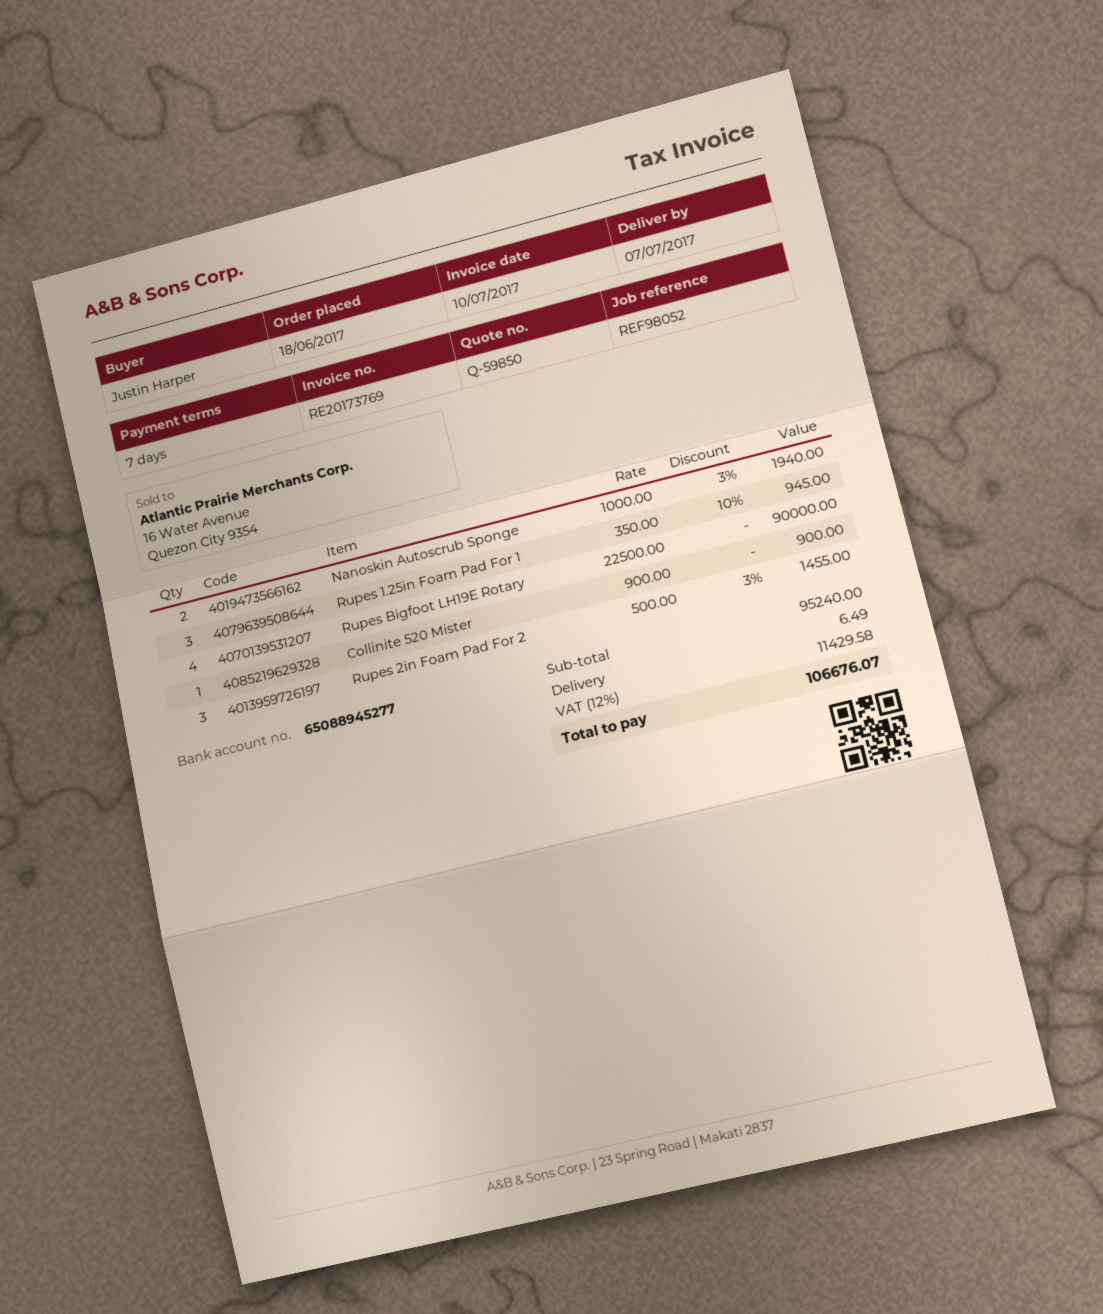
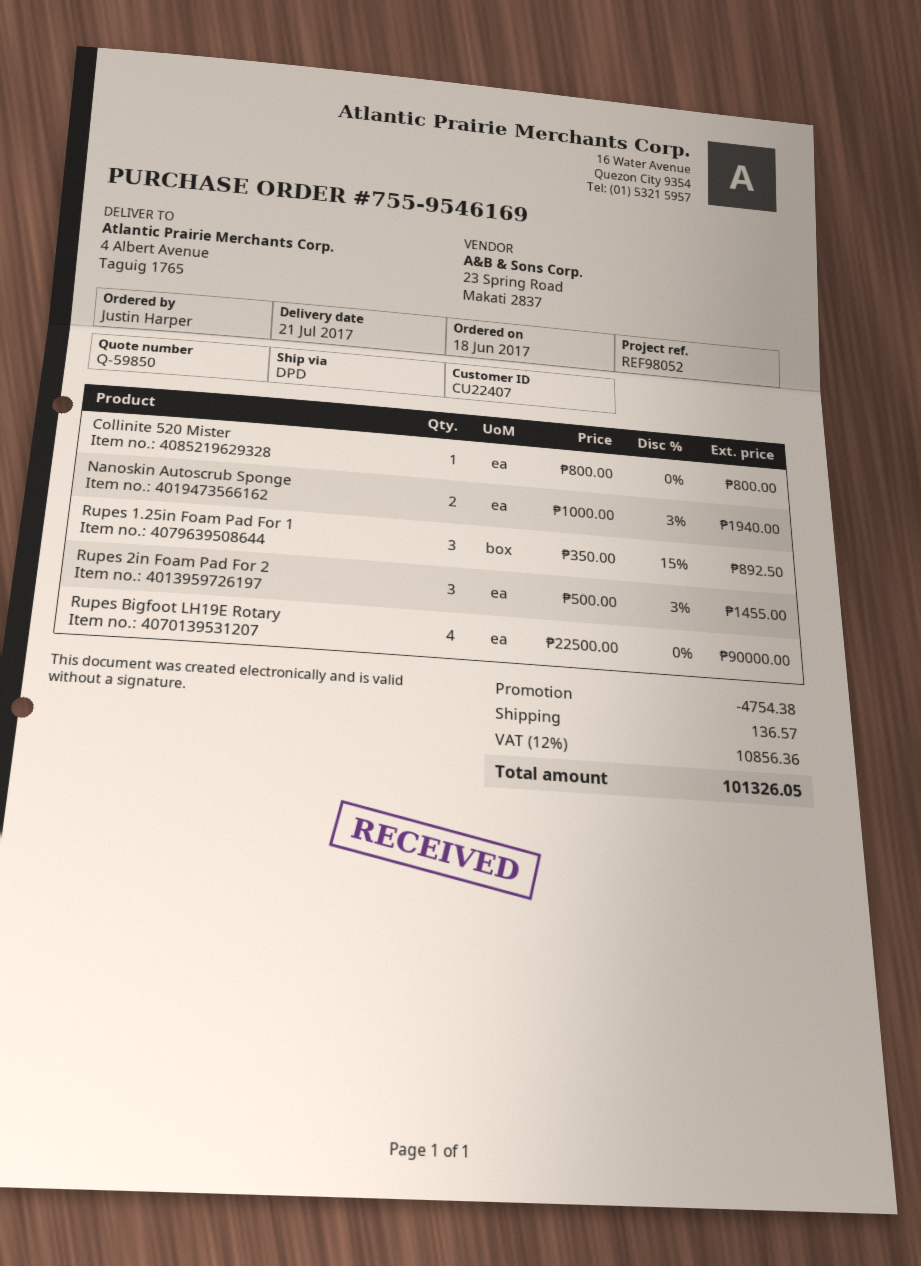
delivery date: 2017-07-07 -> 2017-07-21
Rupes 1.25in Foam Pad For 1: 3 x 350.00 - 10% = 945.00 -> 3 x 350.00 - 15% = 892.50
Collinite 520 Mister: 1 x 900.00 = 900.00 -> 1 x 800.00 = 800.00
discount: none -> 4754.38
shipping: 6.49 -> 136.57
tax: 12% = 11429.58 -> 12% = 10856.36
total: 106676.07 -> 101326.05

